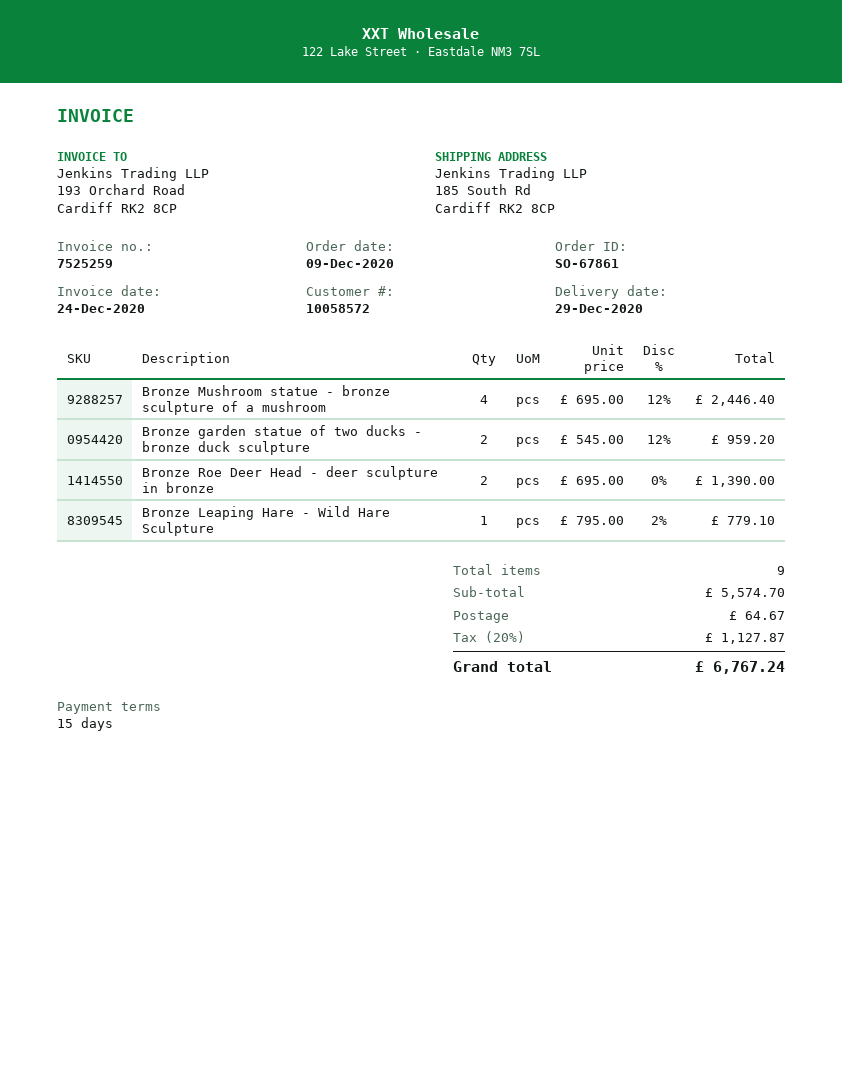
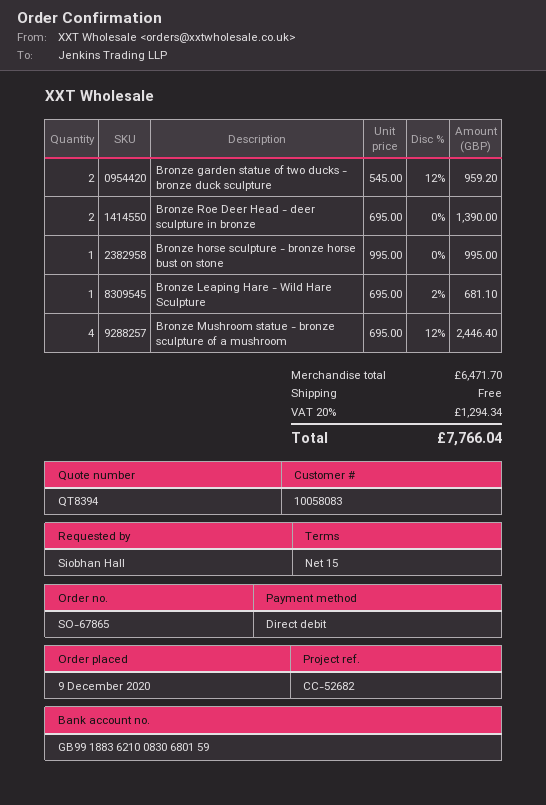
order number: SO-67861 -> SO-67865
customer number: 10058572 -> 10058083
Bronze Leaping Hare - Wild Hare Sculpture: 1 x 795.00 - 2% = 779.10 -> 1 x 695.00 - 2% = 681.10
Bronze horse sculpture - bronze horse bust on stone: none -> 1 x 995.00 = 995.00
subtotal: 5574.70 -> 6471.70
shipping: 64.67 -> 0.00
tax: 20% = 1127.87 -> 20% = 1294.34
total: 6767.24 -> 7766.04

